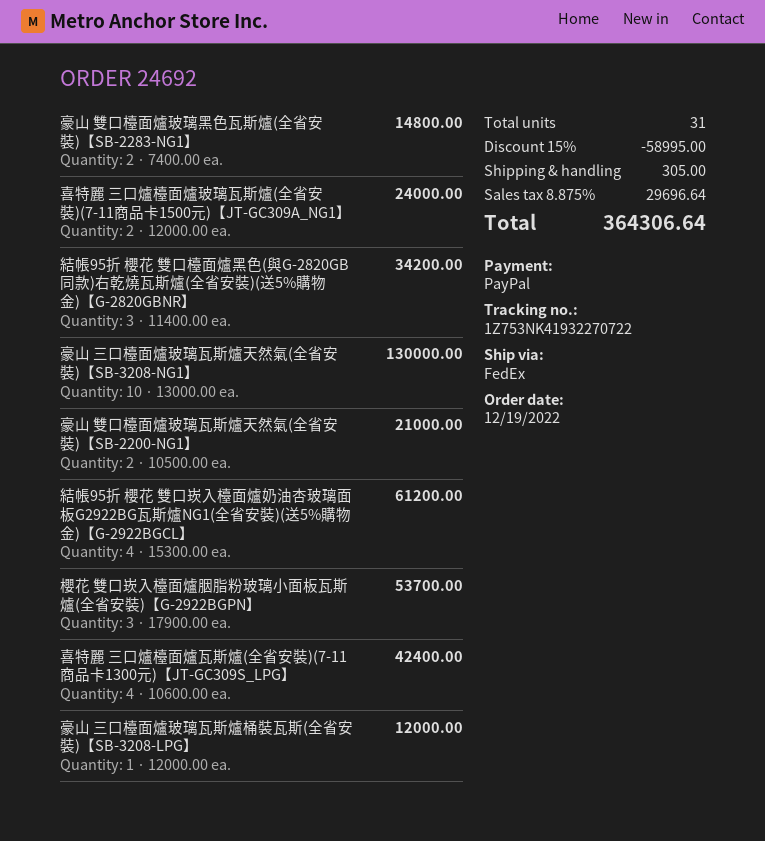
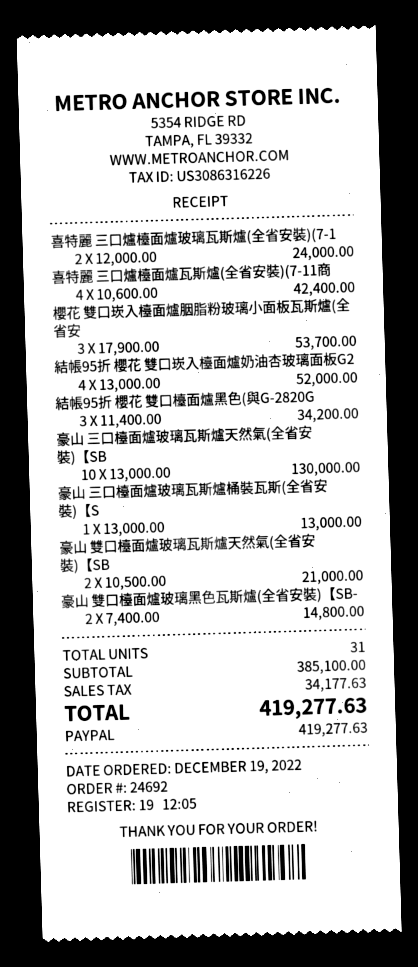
結帳95折 櫻花 雙口崁入檯面爐奶油杏玻璃面板G2922BG瓦斯爐NG1(全省安裝)(送5%購物金)【G-2922BGCL】: 4 x 15300.00 = 61200.00 -> 4 x 13000.00 = 52000.00
豪山 三口檯面爐玻璃瓦斯爐桶裝瓦斯(全省安裝)【SB-3208-LPG】: 1 x 12000.00 = 12000.00 -> 1 x 13000.00 = 13000.00
discount: 15% = 58995.00 -> none
shipping: 305.00 -> none
tax: 29696.64 -> 34177.63
total: 364306.64 -> 419277.63

